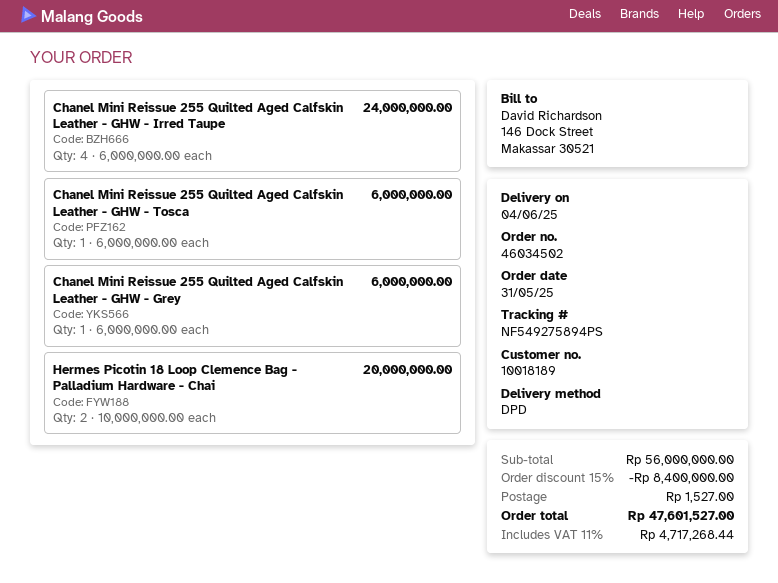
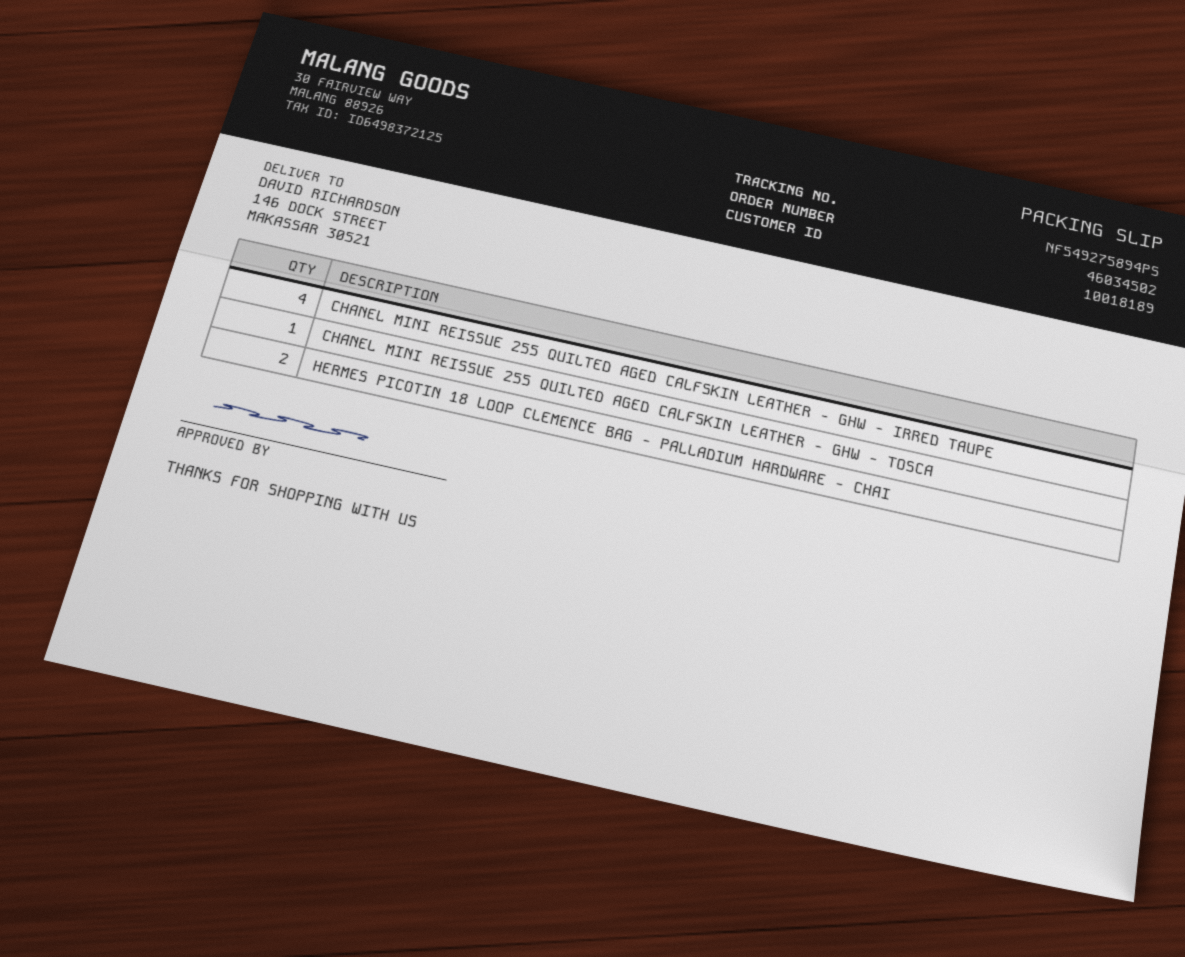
Chanel Mini Reissue 255 Quilted Aged Calfskin Leather - GHW - Grey: 1 -> none

